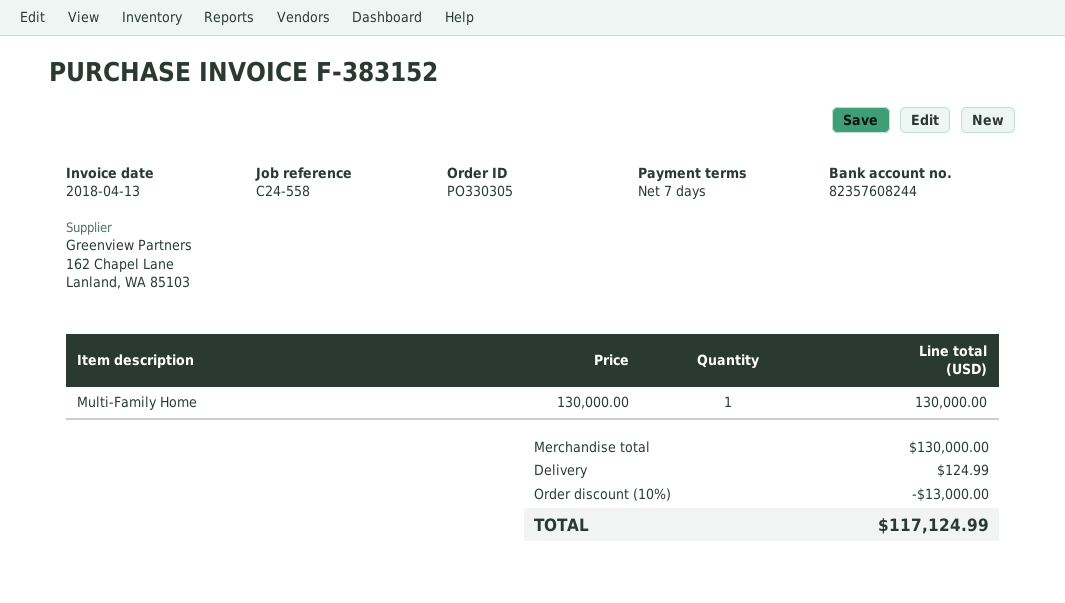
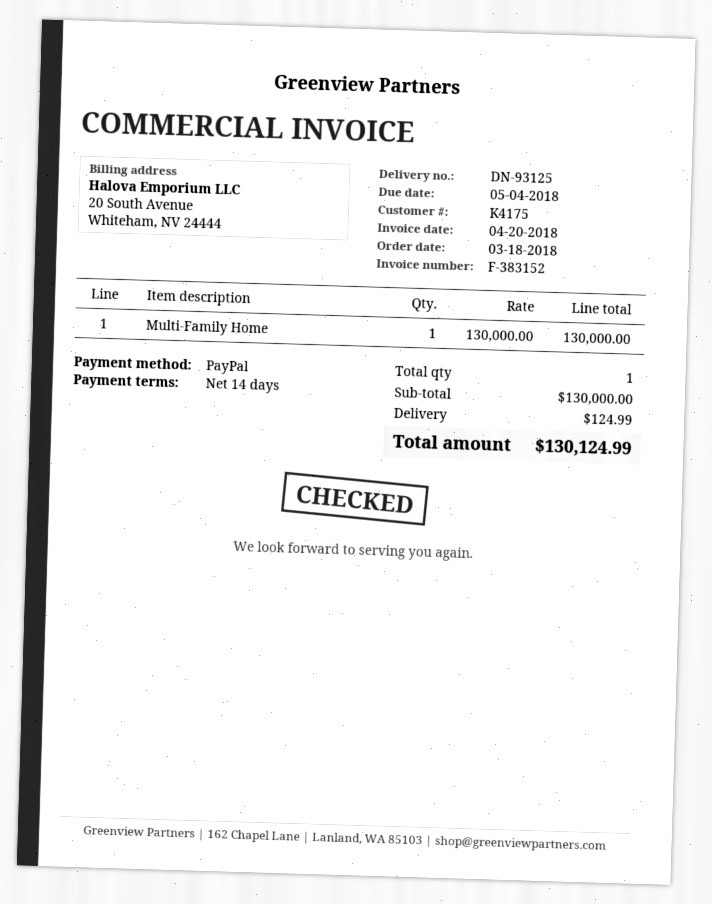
invoice date: 2018-04-13 -> 2018-04-20
payment terms: 7 days -> 14 days
discount: 10% = 13000.00 -> none
total: 117124.99 -> 130124.99

